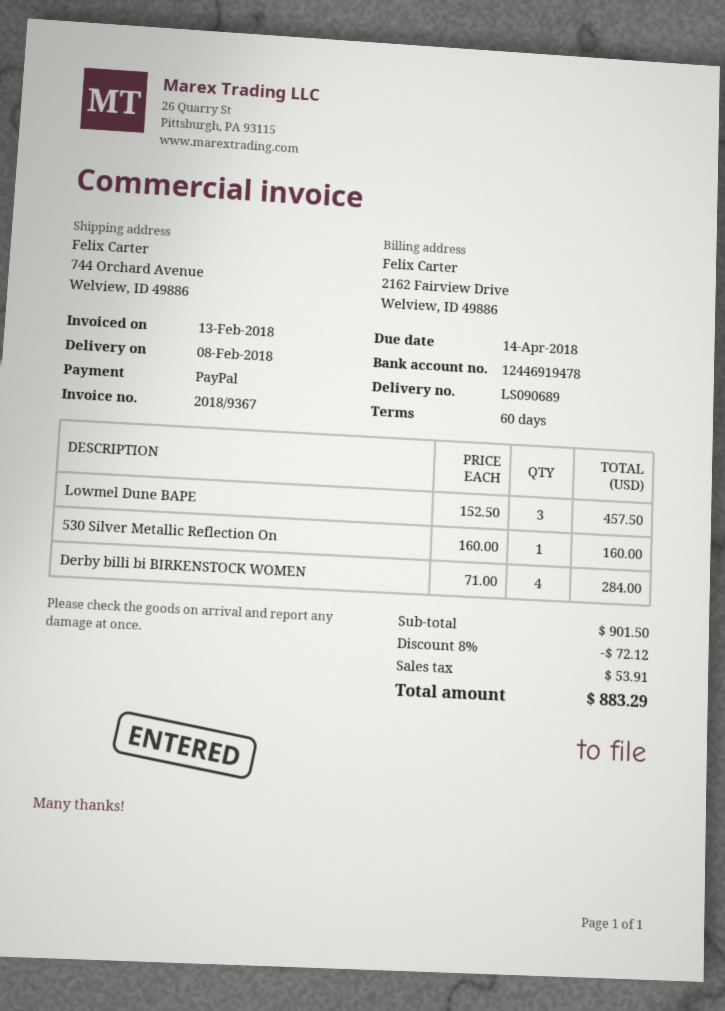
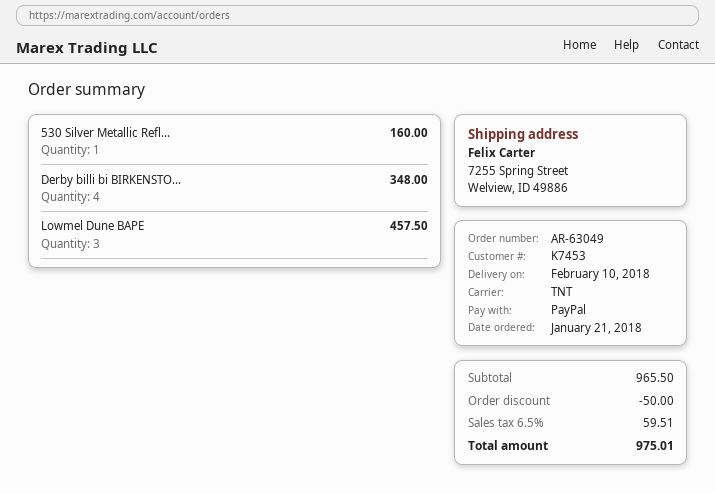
delivery date: 2018-02-08 -> 2018-02-10
ship to: 744 Orchard Avenue, Welview, ID 49886 -> 7255 Spring Street, Welview, ID 49886
Derby billi bi BIRKENSTOCK WOMEN: 4 for 284.00 -> 4 for 348.00
subtotal: 901.50 -> 965.50
discount: 72.12 -> 50.00
tax: 53.91 -> 59.51
total: 883.29 -> 975.01

